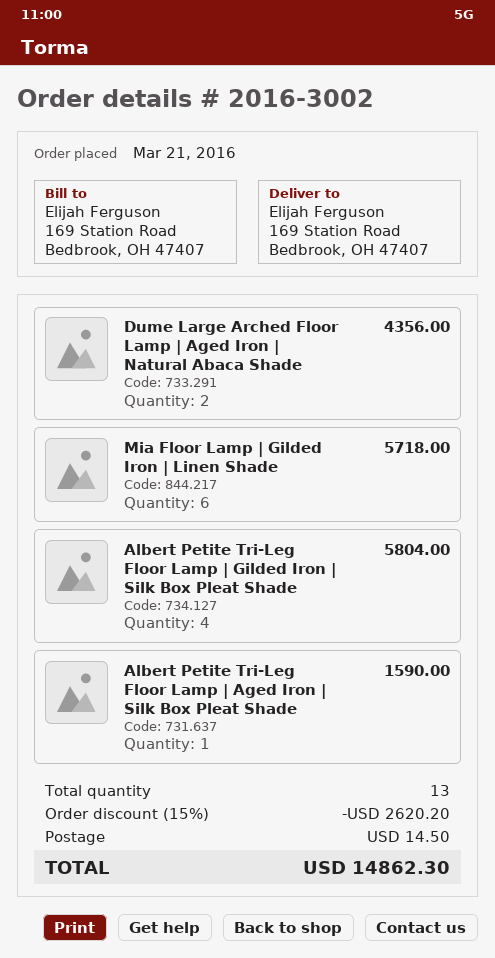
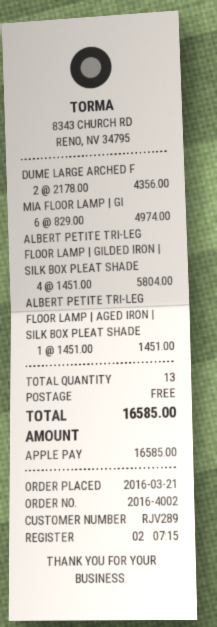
order number: 2016-3002 -> 2016-4002
Mia Floor Lamp | Gilded Iron | Linen Shade: 6 for 5718.00 -> 6 for 4974.00
Albert Petite Tri-Leg Floor Lamp | Aged Iron | Silk Box Pleat Shade: 1 for 1590.00 -> 1 for 1451.00
discount: 15% = 2620.20 -> none
shipping: 14.50 -> 0.00
total: 14862.30 -> 16585.00

